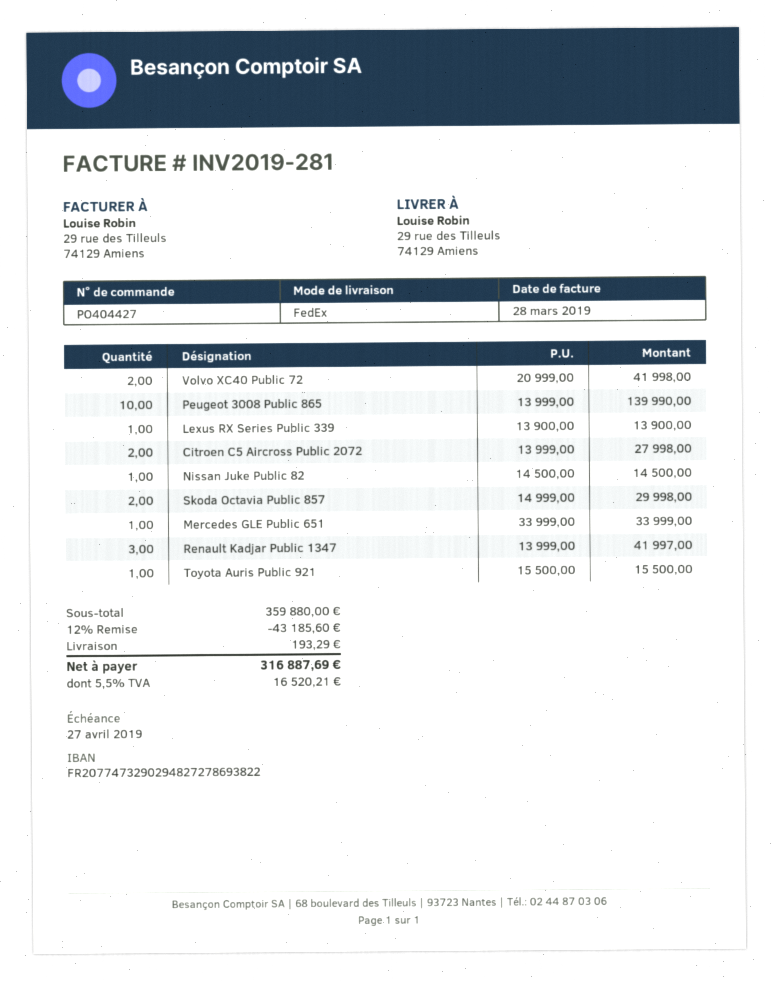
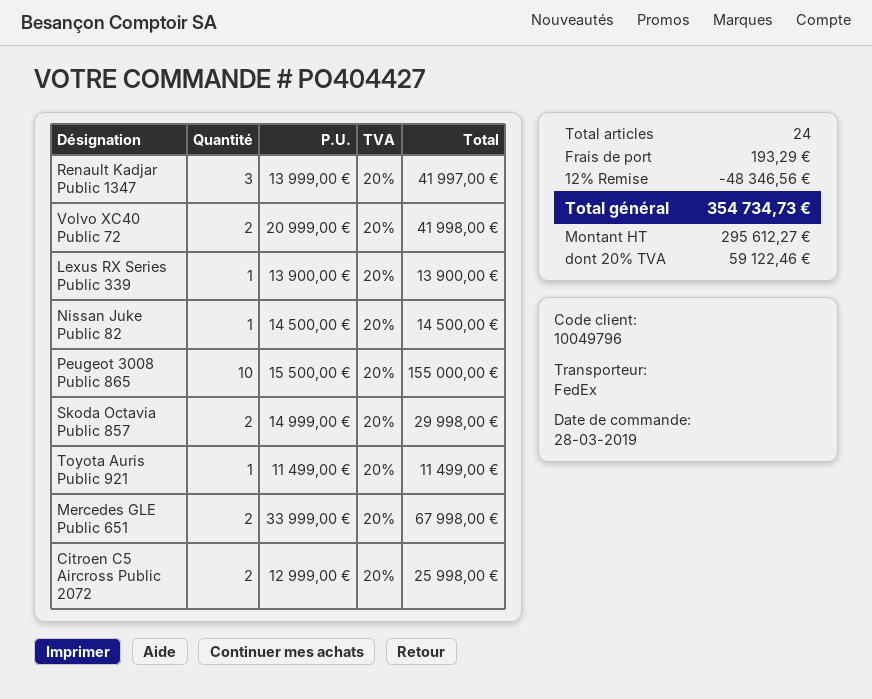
Peugeot 3008 Public 865: 10 x 13999.00 = 139990.00 -> 10 x 15500.00 = 155000.00
Citroen C5 Aircross Public 2072: 2 x 13999.00 = 27998.00 -> 2 x 12999.00 = 25998.00
Mercedes GLE Public 651: 1 x 33999.00 = 33999.00 -> 2 x 33999.00 = 67998.00
Toyota Auris Public 921: 1 x 15500.00 = 15500.00 -> 1 x 11499.00 = 11499.00
discount: 12% = 43185.60 -> 12% = 48346.56
tax: 5.5% = 16520.21 -> 20% = 59122.46
total: 316887.69 -> 354734.73

